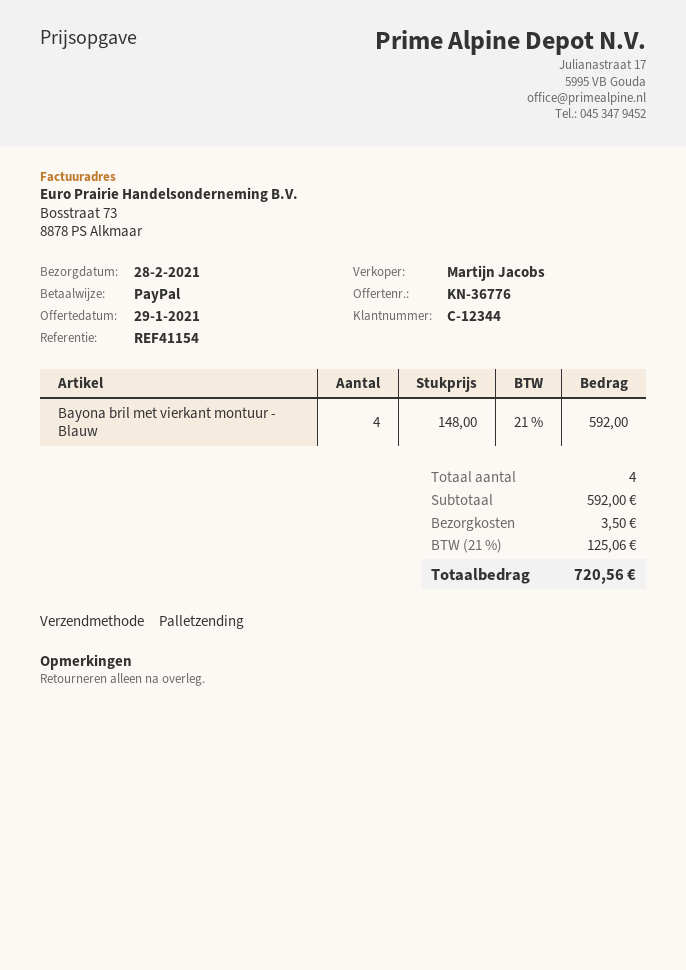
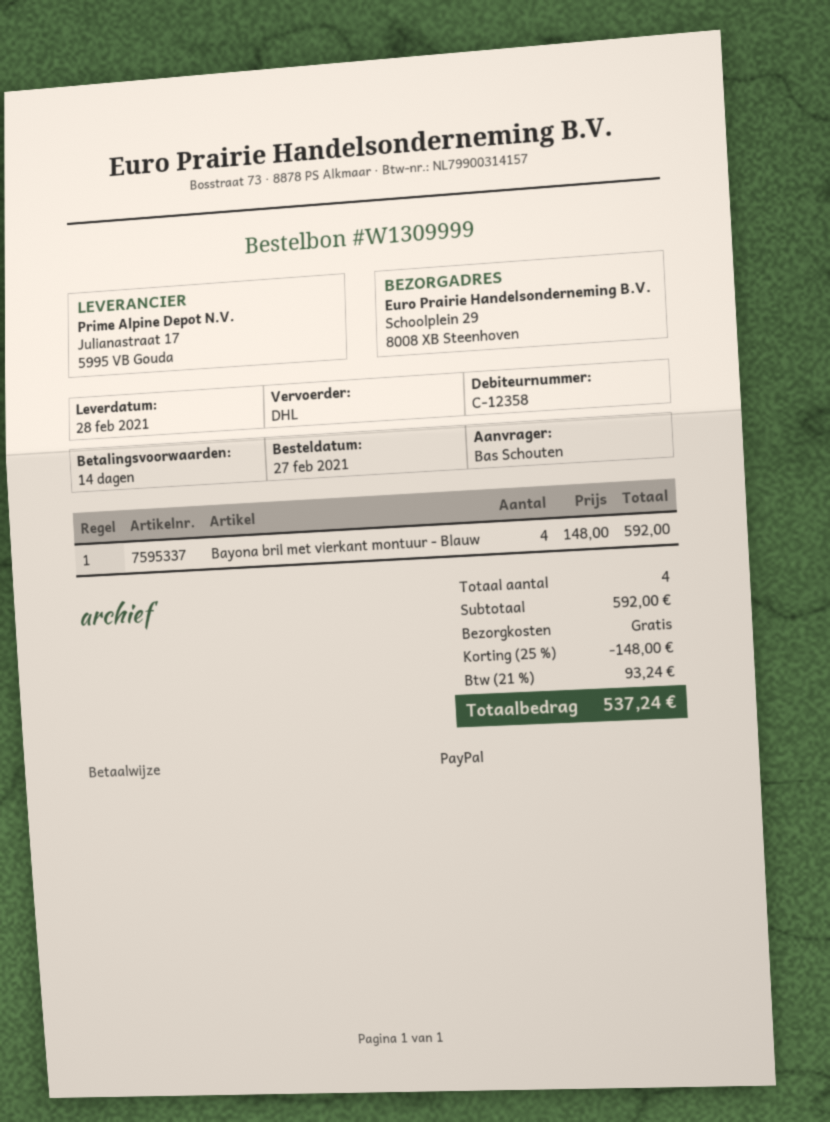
customer number: C-12344 -> C-12358
shipping method: pallet freight -> DHL
discount: none -> 25% = 148.00
shipping: 3.50 -> 0.00
tax: 21% = 125.06 -> 21% = 93.24
total: 720.56 -> 537.24

